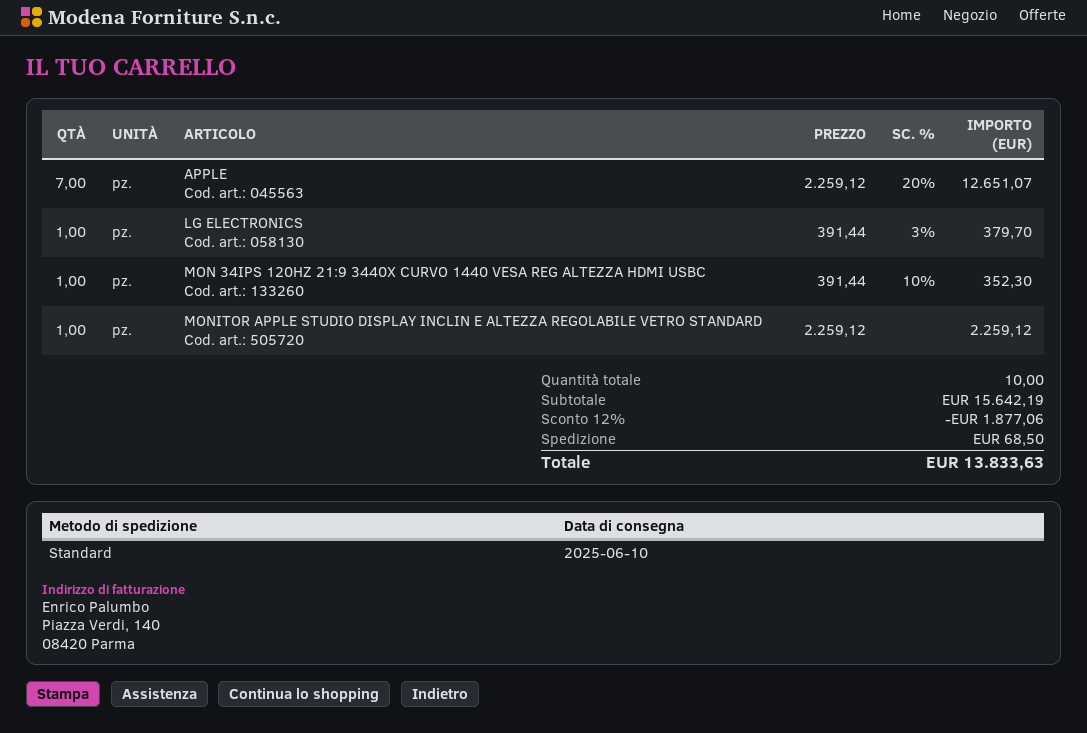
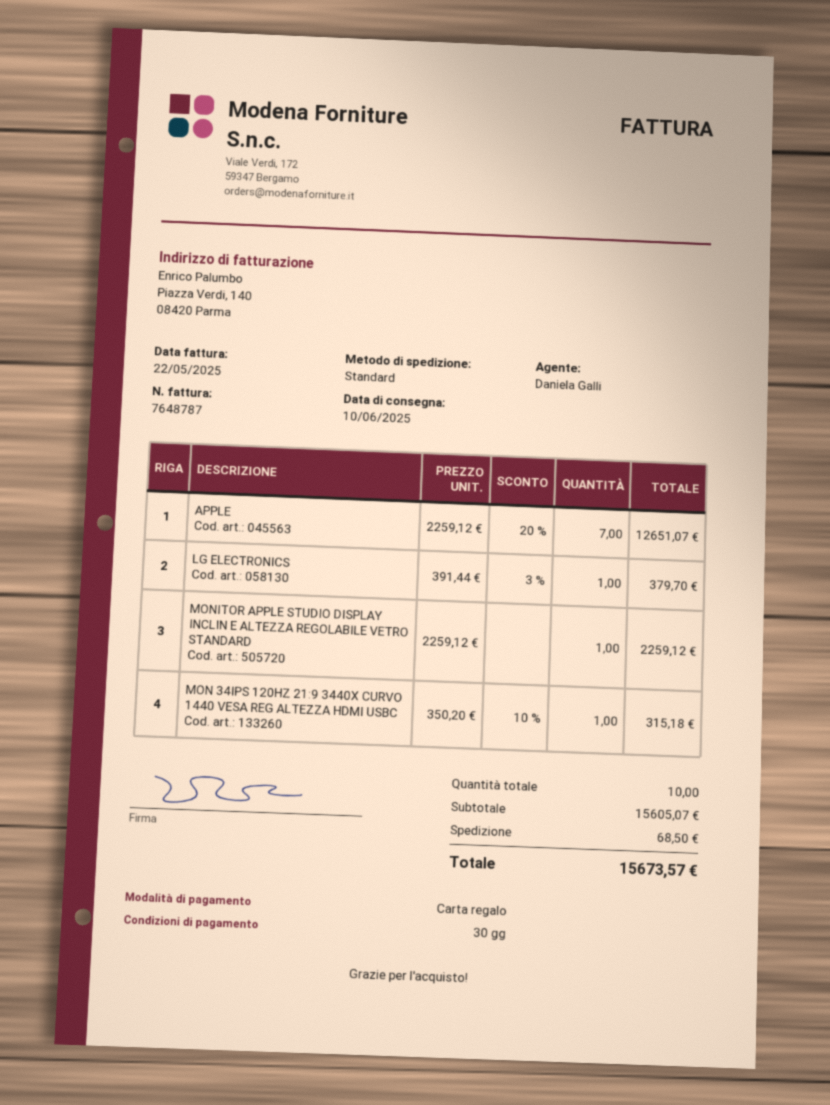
MON 34IPS 120HZ 21:9 3440X CURVO 1440 VESA REG ALTEZZA HDMI USBC: 1 x 391.44 - 10% = 352.30 -> 1 x 350.20 - 10% = 315.18
subtotal: 15642.19 -> 15605.07
discount: 12% = 1877.06 -> none
total: 13833.63 -> 15673.57

